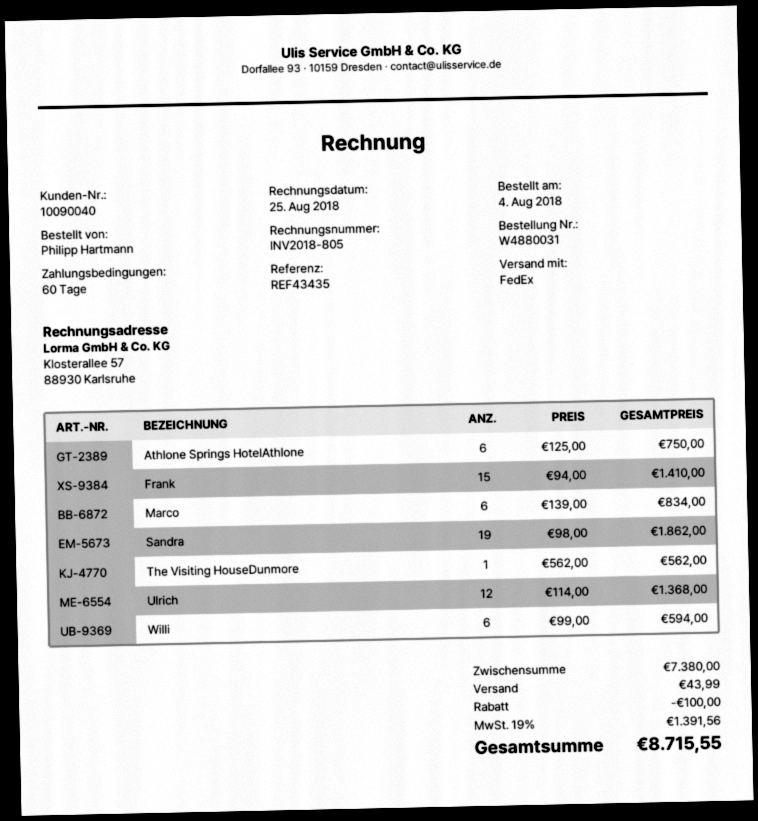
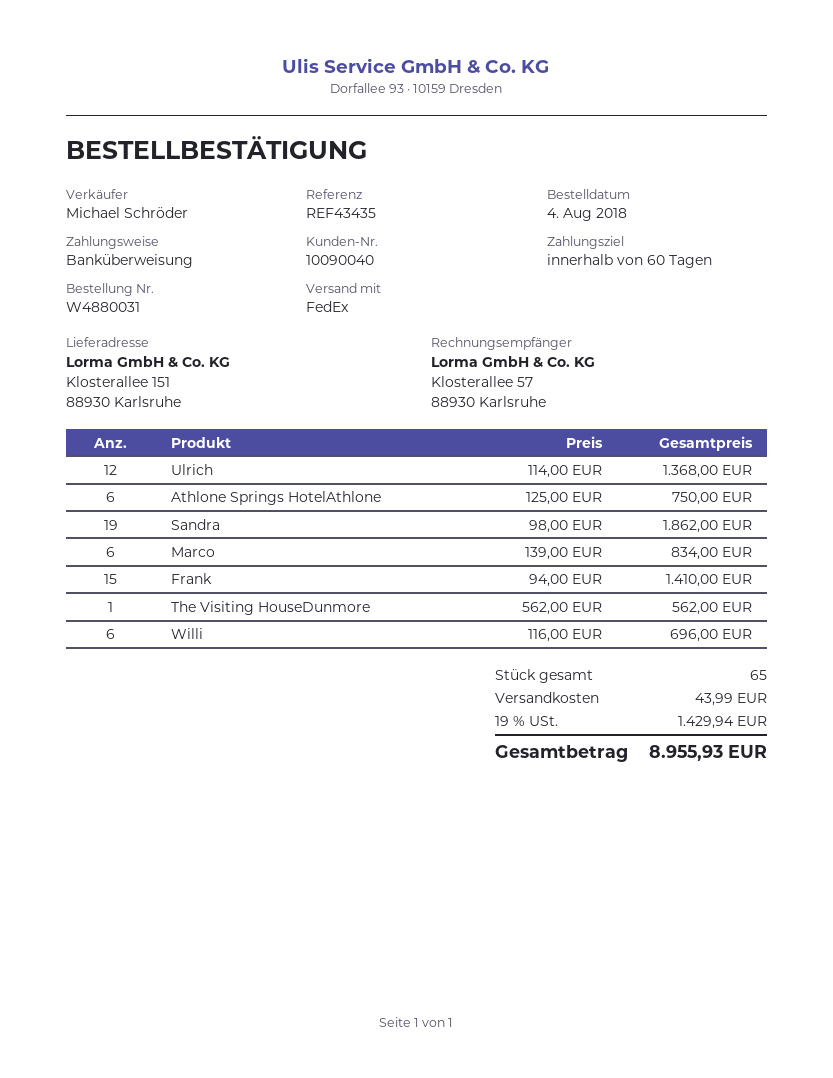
Willi: 6 x 99.00 = 594.00 -> 6 x 116.00 = 696.00
discount: 100.00 -> none
tax: 19% = 1391.56 -> 19% = 1429.94
total: 8715.55 -> 8955.93

